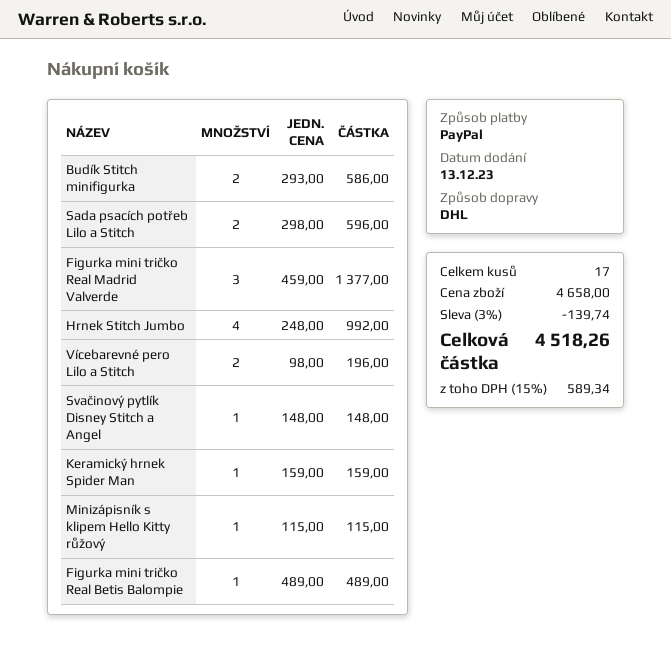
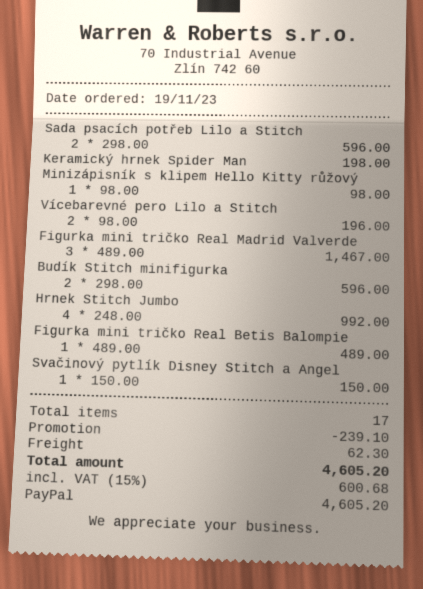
Budík Stitch minifigurka: 2 x 293.00 = 586.00 -> 2 x 298.00 = 596.00
Figurka mini tričko Real Madrid Valverde: 3 x 459.00 = 1377.00 -> 3 x 489.00 = 1467.00
Svačinový pytlík Disney Stitch a Angel: 1 x 148.00 = 148.00 -> 1 x 150.00 = 150.00
Keramický hrnek Spider Man: 1 x 159.00 = 159.00 -> 1 x 198.00 = 198.00
Minizápisník s klipem Hello Kitty růžový: 1 x 115.00 = 115.00 -> 1 x 98.00 = 98.00
discount: 139.74 -> 239.10
shipping: none -> 62.30
tax: 15% = 589.34 -> 15% = 600.68
total: 4518.26 -> 4605.20

